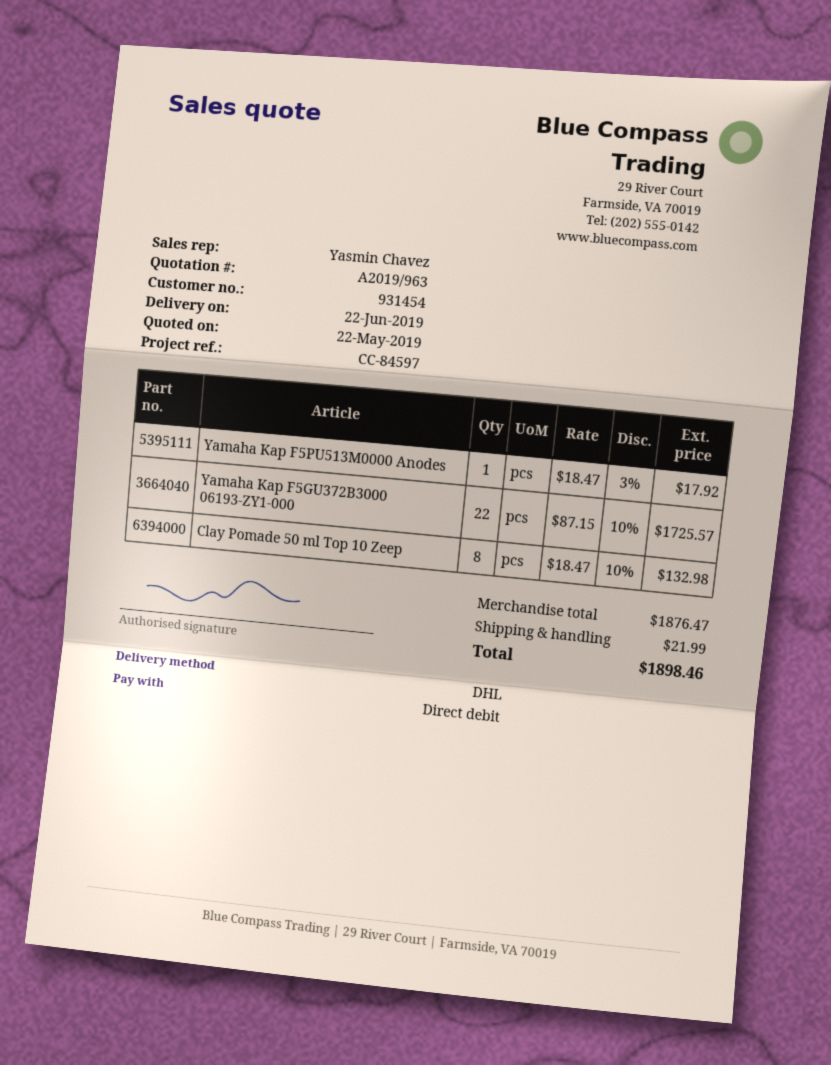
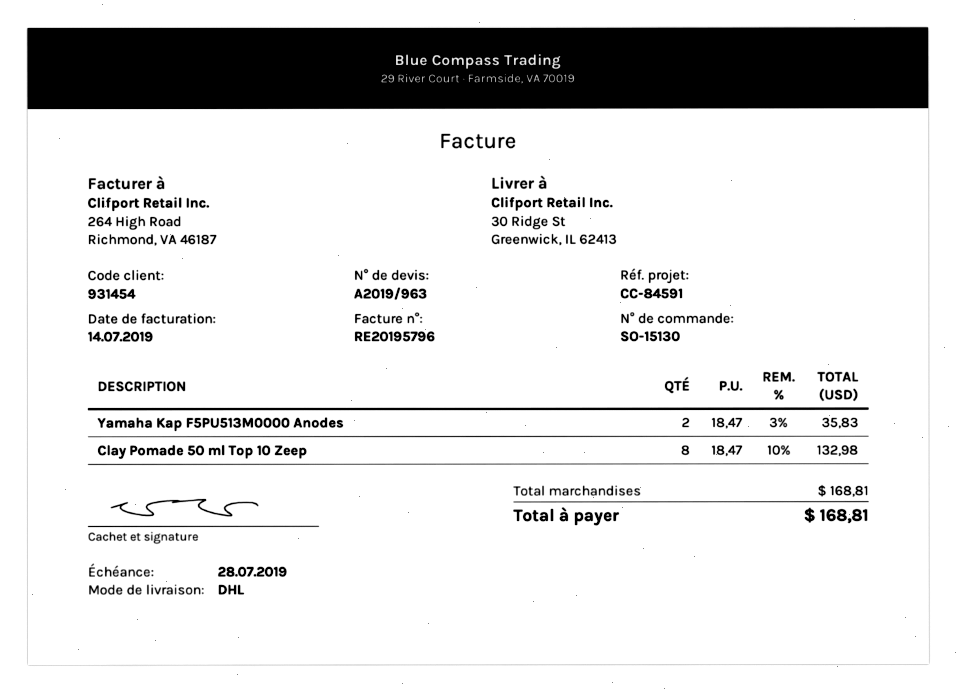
reference: CC-84597 -> CC-84591
Yamaha Kap F5PU513M0000 Anodes: 1 x 18.47 - 3% = 17.92 -> 2 x 18.47 - 3% = 35.83
Yamaha Kap F5GU372B3000 06193-ZY1-000: 22 x 87.15 - 10% = 1725.57 -> none
subtotal: 1876.47 -> 168.81
shipping: 21.99 -> none
total: 1898.46 -> 168.81

